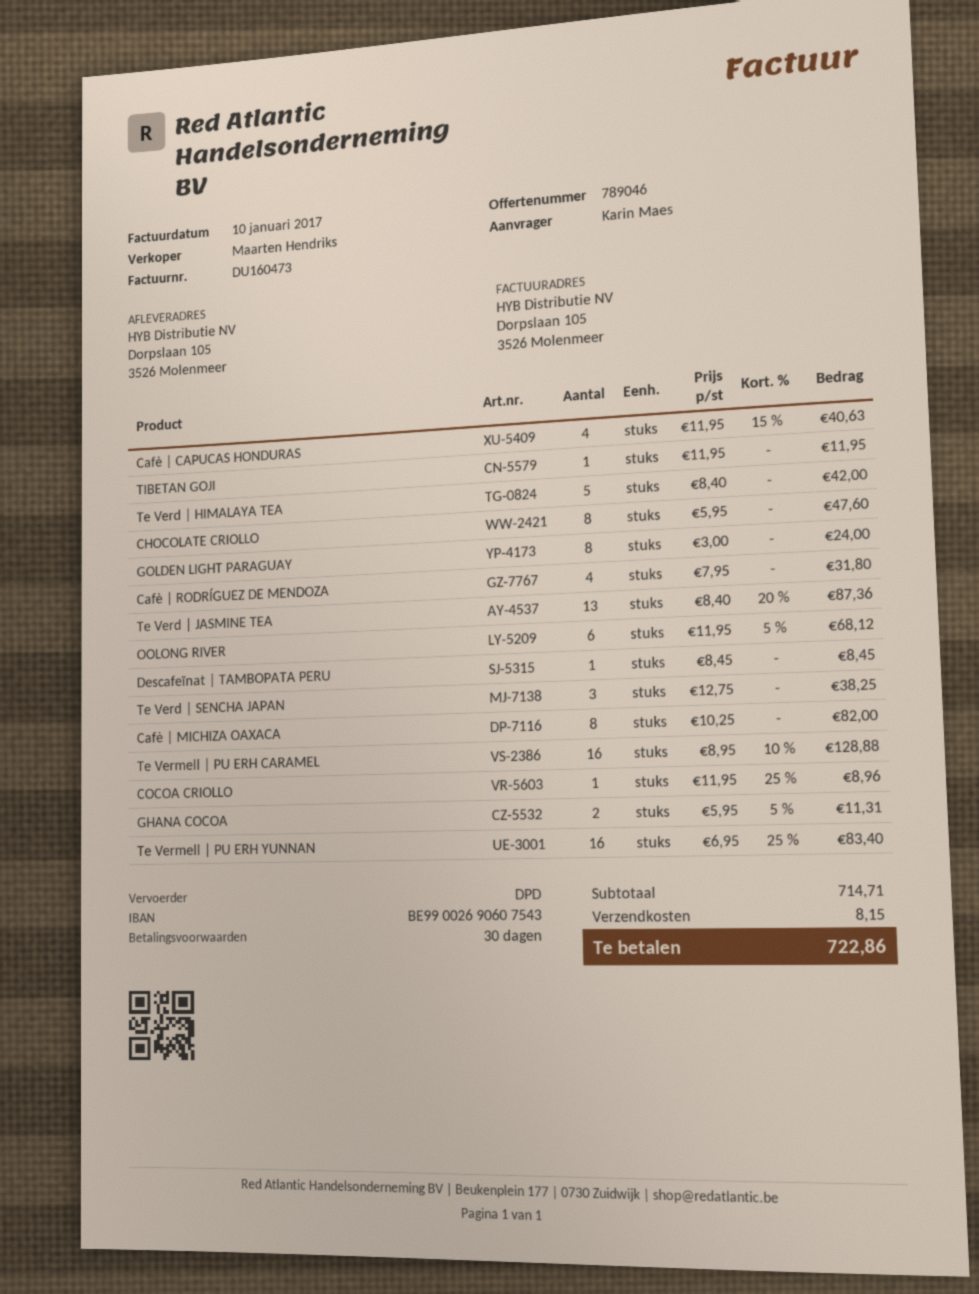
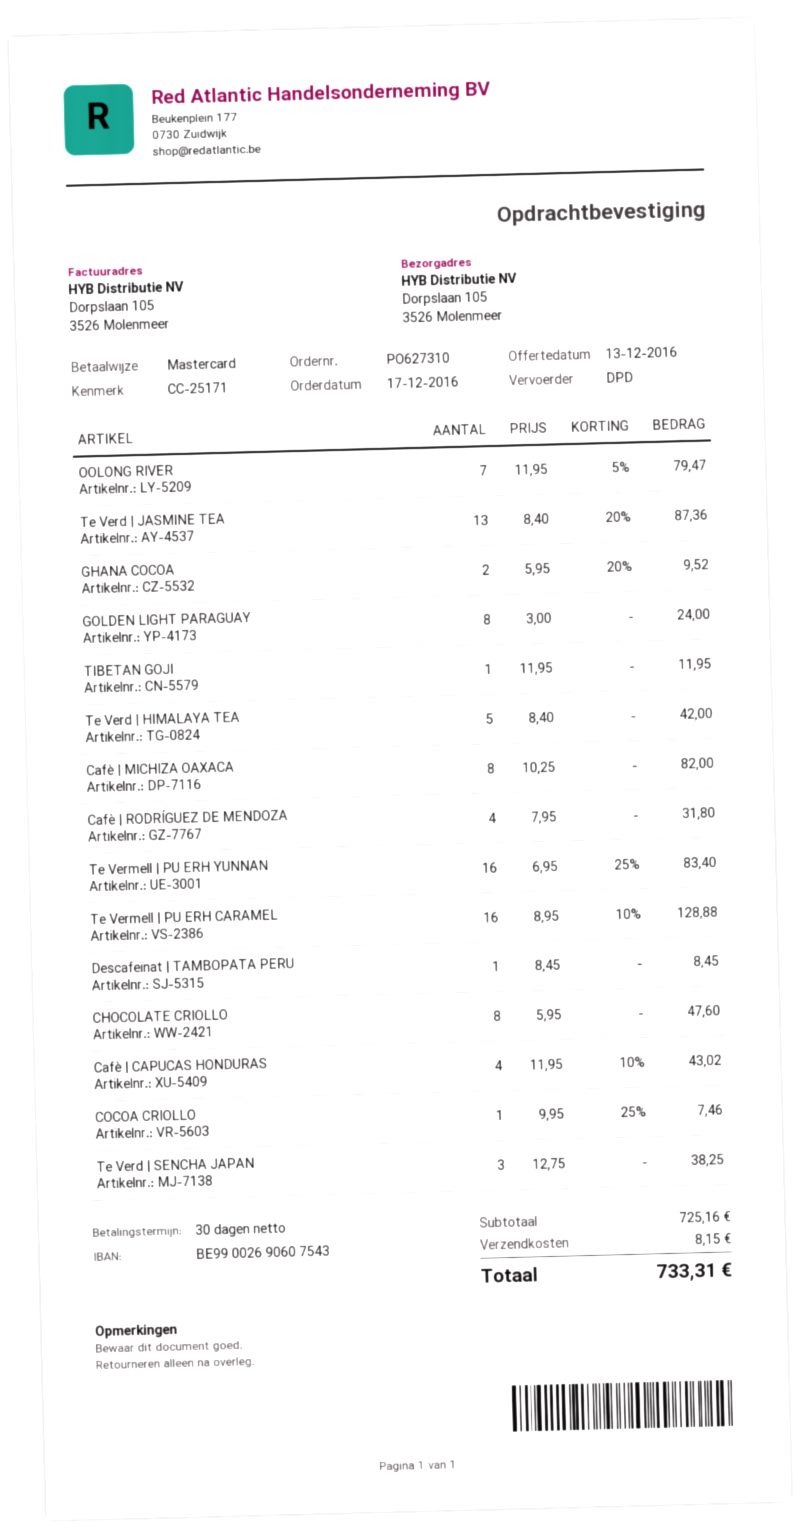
Cafè | CAPUCAS HONDURAS: 4 x 11.95 - 15% = 40.63 -> 4 x 11.95 - 10% = 43.02
OOLONG RIVER: 6 x 11.95 - 5% = 68.12 -> 7 x 11.95 - 5% = 79.47
COCOA CRIOLLO: 1 x 11.95 - 25% = 8.96 -> 1 x 9.95 - 25% = 7.46
GHANA COCOA: 2 x 5.95 - 5% = 11.31 -> 2 x 5.95 - 20% = 9.52
subtotal: 714.71 -> 725.16
total: 722.86 -> 733.31

